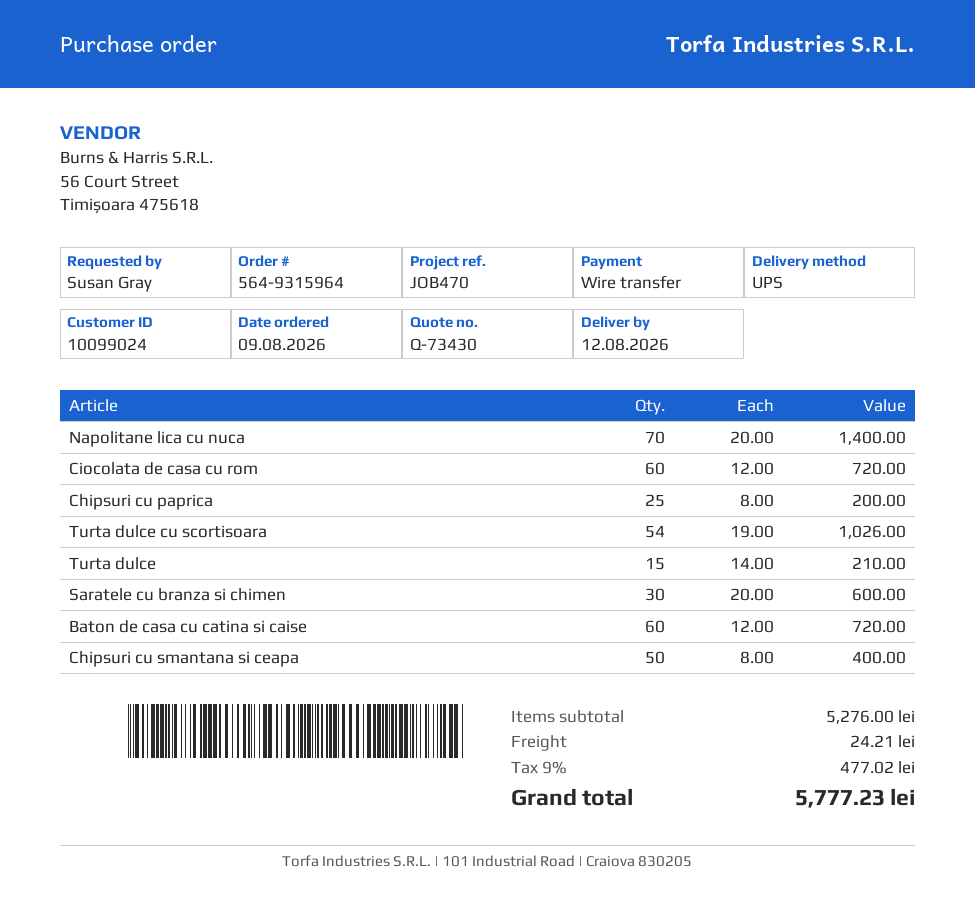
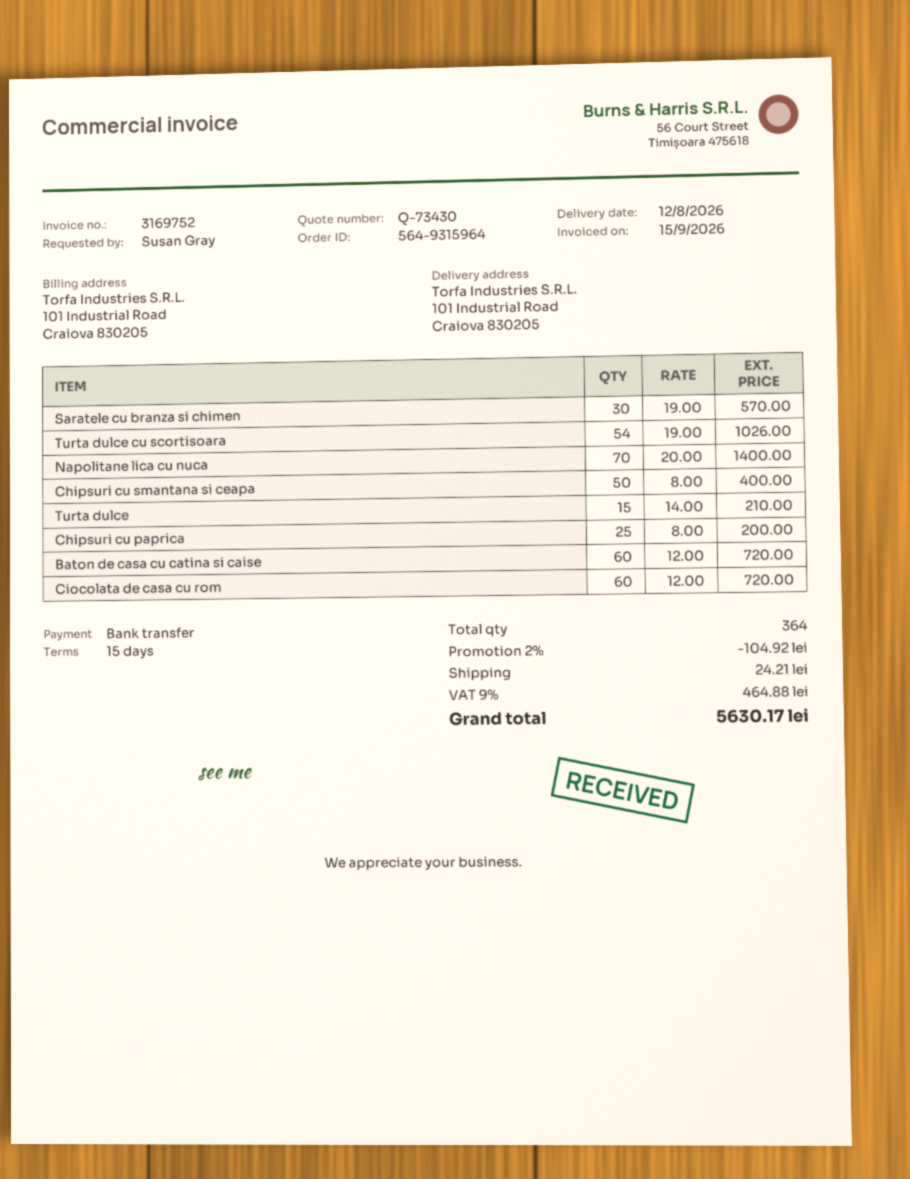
Saratele cu branza si chimen: 30 x 20.00 = 600.00 -> 30 x 19.00 = 570.00
discount: none -> 2% = 104.92
tax: 9% = 477.02 -> 9% = 464.88
total: 5777.23 -> 5630.17

